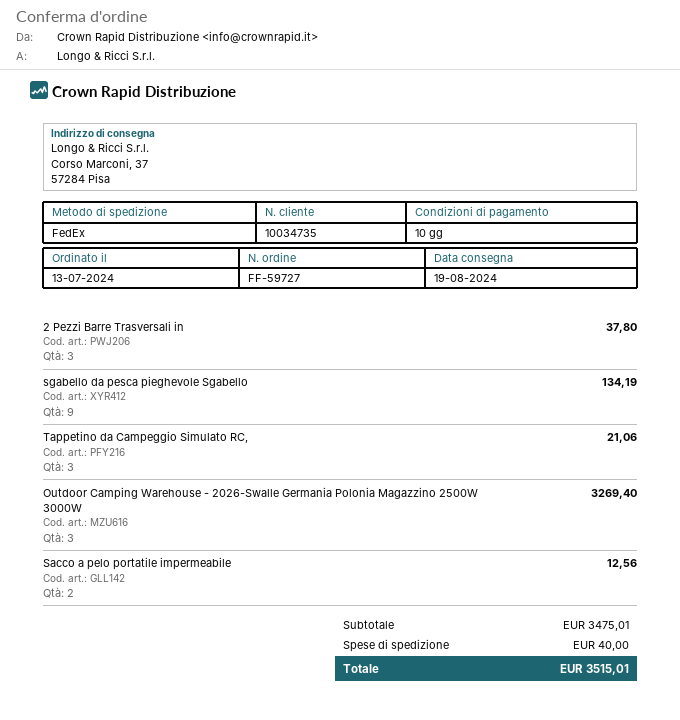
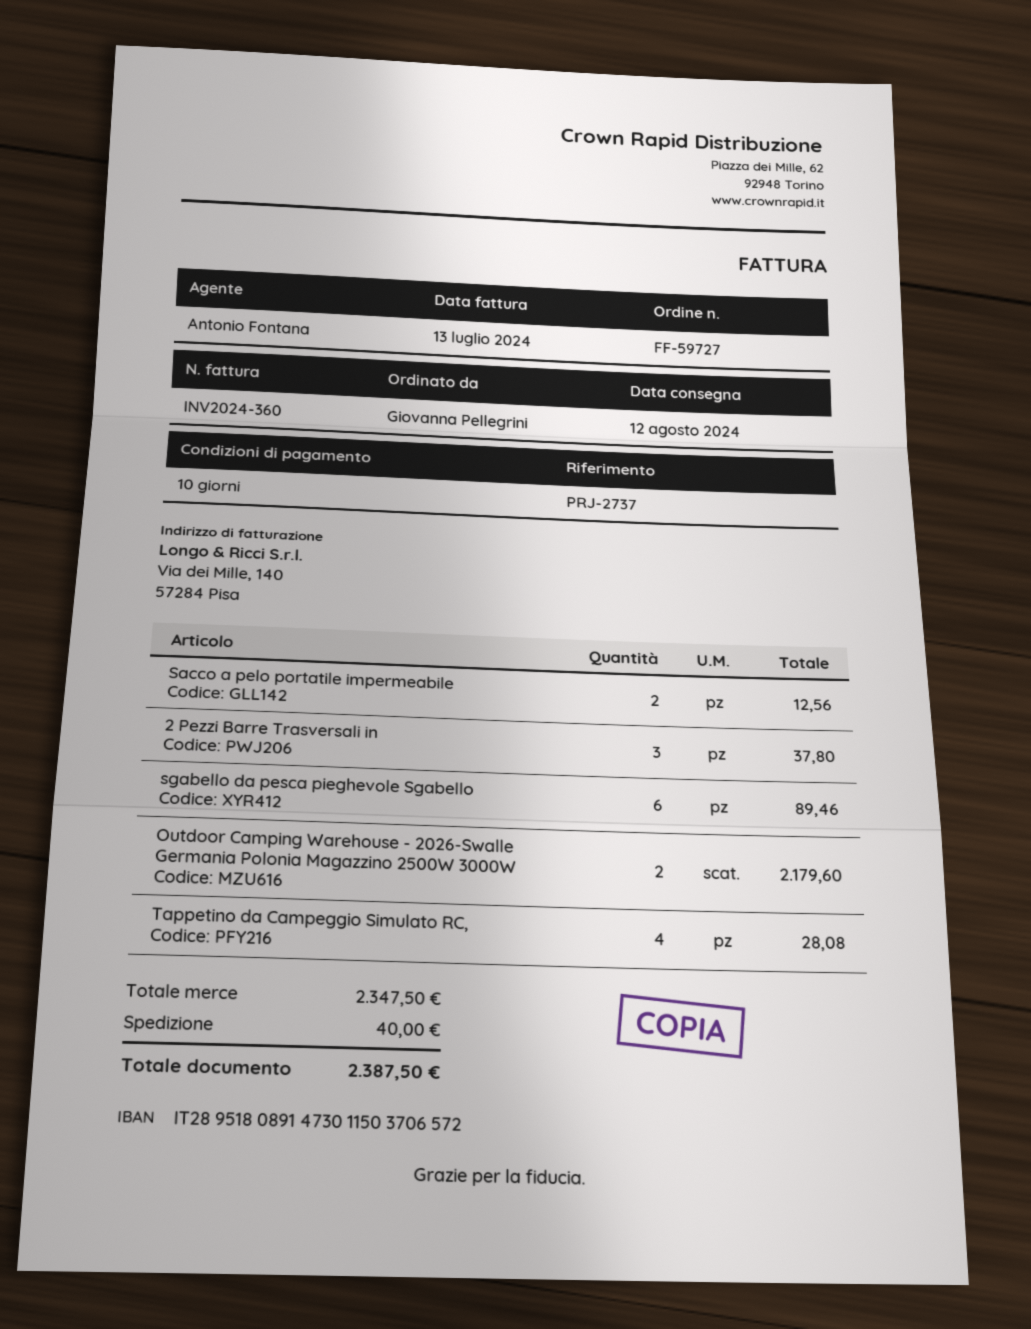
delivery date: 2024-08-19 -> 2024-08-12
sgabello da pesca pieghevole Sgabello: 9 for 134.19 -> 6 for 89.46
Tappetino da Campeggio Simulato RC,: 3 for 21.06 -> 4 for 28.08
Outdoor Camping Warehouse - 2026-Swalle Germania Polonia Magazzino 2500W 3000W: 3 for 3269.40 -> 2 for 2179.60
subtotal: 3475.01 -> 2347.50
total: 3515.01 -> 2387.50

